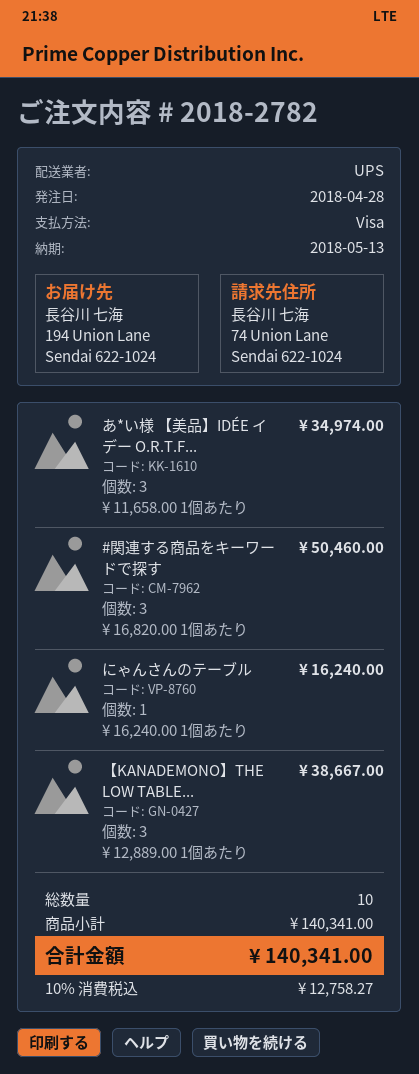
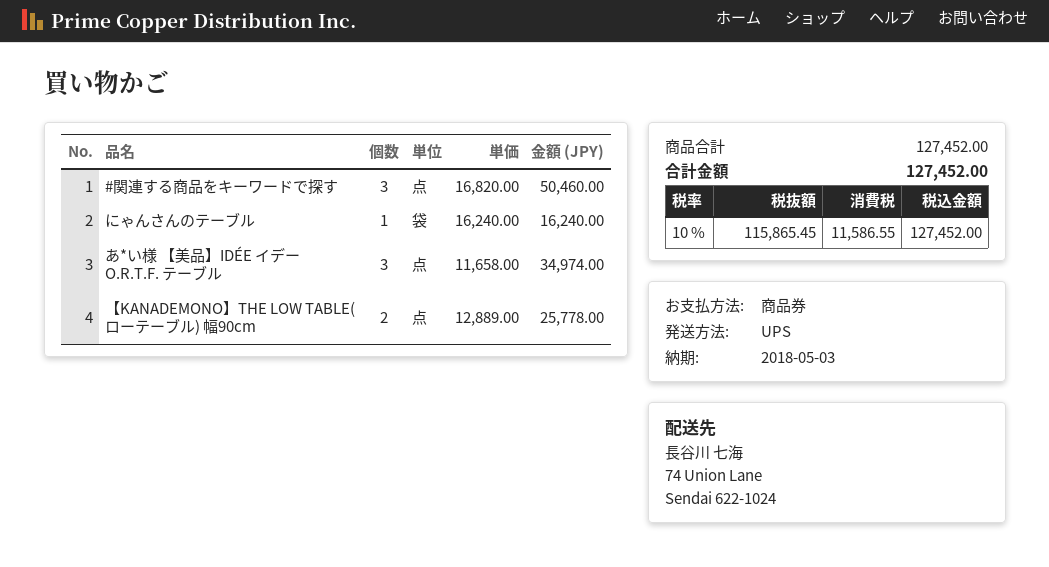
delivery date: 2018-05-13 -> 2018-05-03
payment method: Visa -> gift card
ship to: 194 Union Lane, Sendai 622-1024 -> 74 Union Lane, Sendai 622-1024
【KANADEMONO】THE LOW TABLE...: 3 x 12889.00 = 38667.00 -> 2 x 12889.00 = 25778.00
subtotal: 140341.00 -> 127452.00
tax: 10% = 12758.27 -> 10% = 11586.55
total: 140341.00 -> 127452.00

